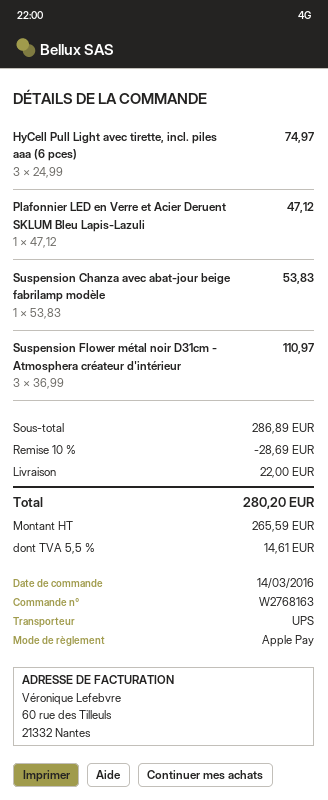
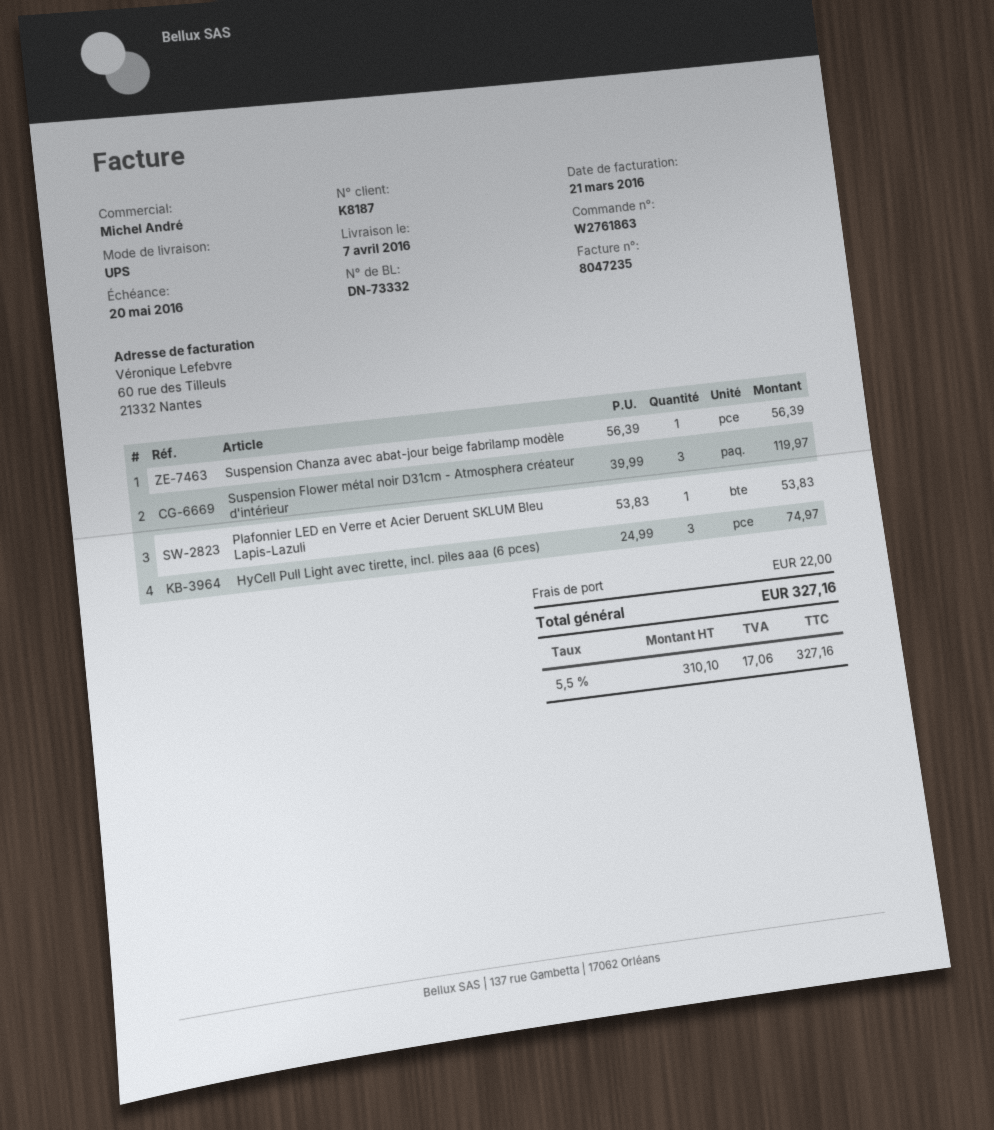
order number: W2768163 -> W2761863
Plafonnier LED en Verre et Acier Deruent SKLUM Bleu Lapis-Lazuli: 1 x 47.12 = 47.12 -> 1 x 53.83 = 53.83
Suspension Chanza avec abat-jour beige fabrilamp modèle: 1 x 53.83 = 53.83 -> 1 x 56.39 = 56.39
Suspension Flower métal noir D31cm - Atmosphera créateur d'intérieur: 3 x 36.99 = 110.97 -> 3 x 39.99 = 119.97
discount: 10% = 28.69 -> none
net: 265.59 -> 310.10
tax: 5.5% = 14.61 -> 5.5% = 17.06
total: 280.20 -> 327.16

